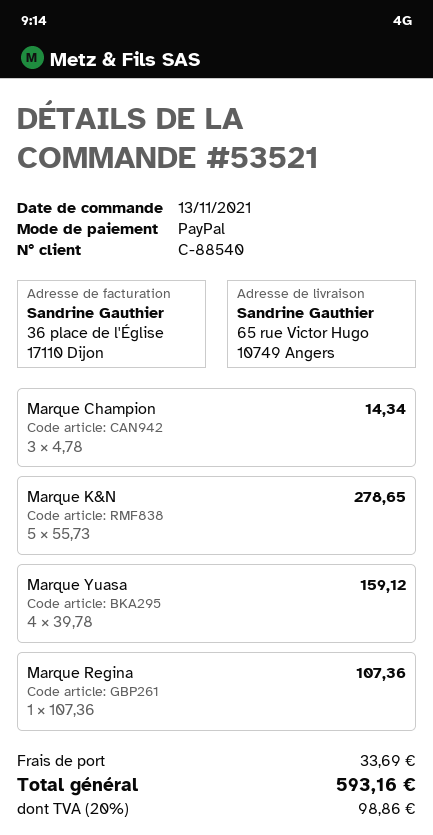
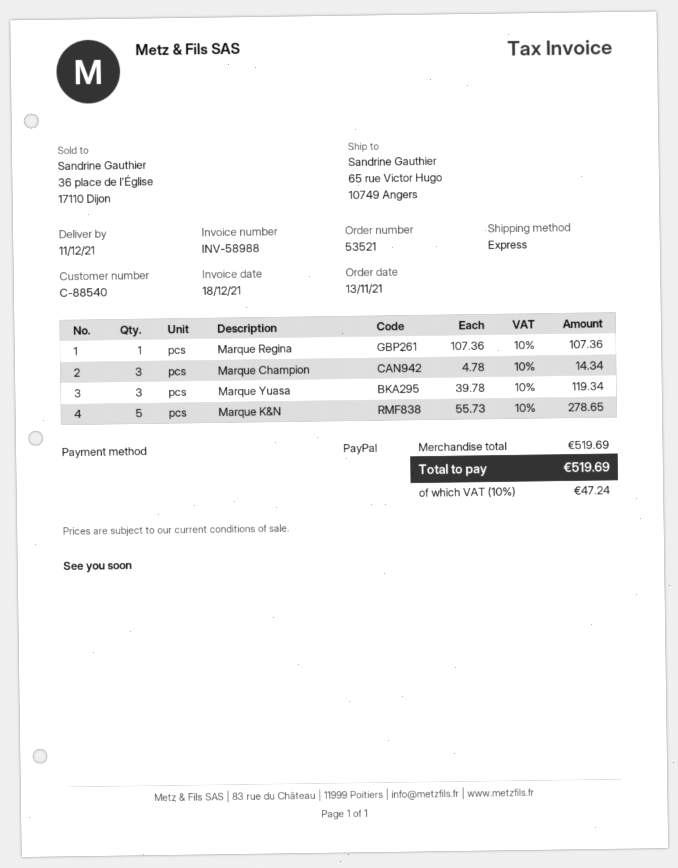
Marque Yuasa: 4 x 39.78 = 159.12 -> 3 x 39.78 = 119.34
shipping: 33.69 -> none
tax: 20% = 98.86 -> 10% = 47.24
total: 593.16 -> 519.69

